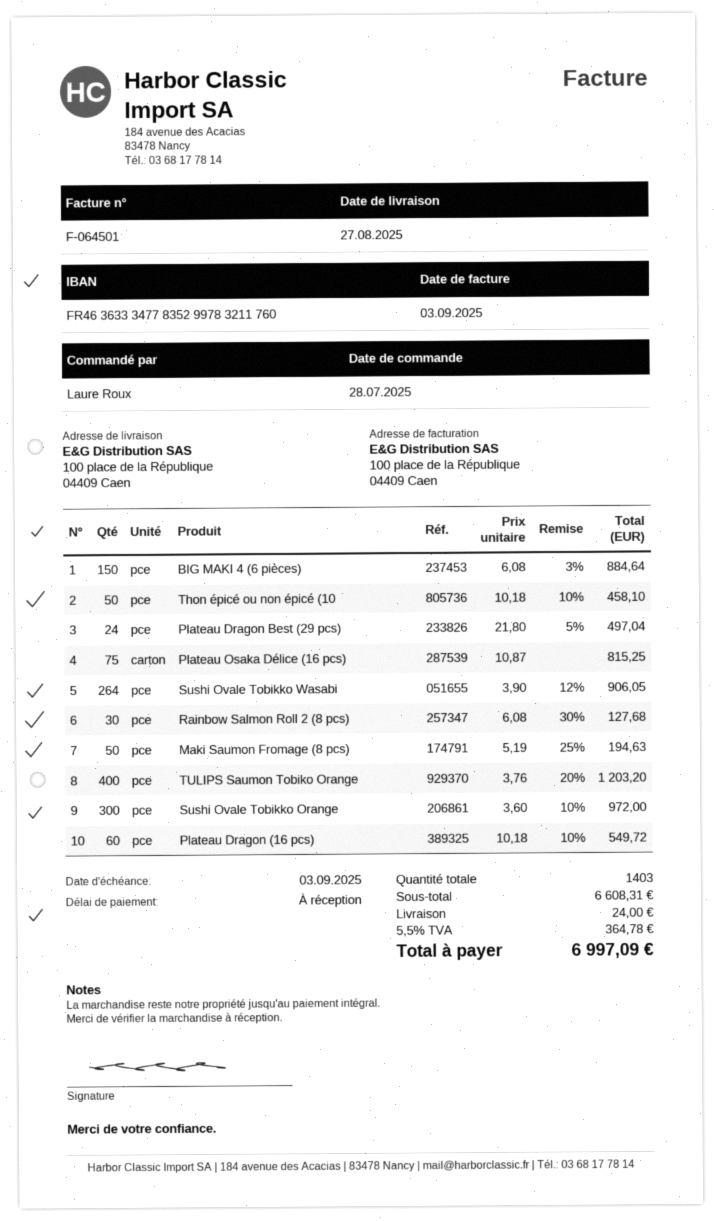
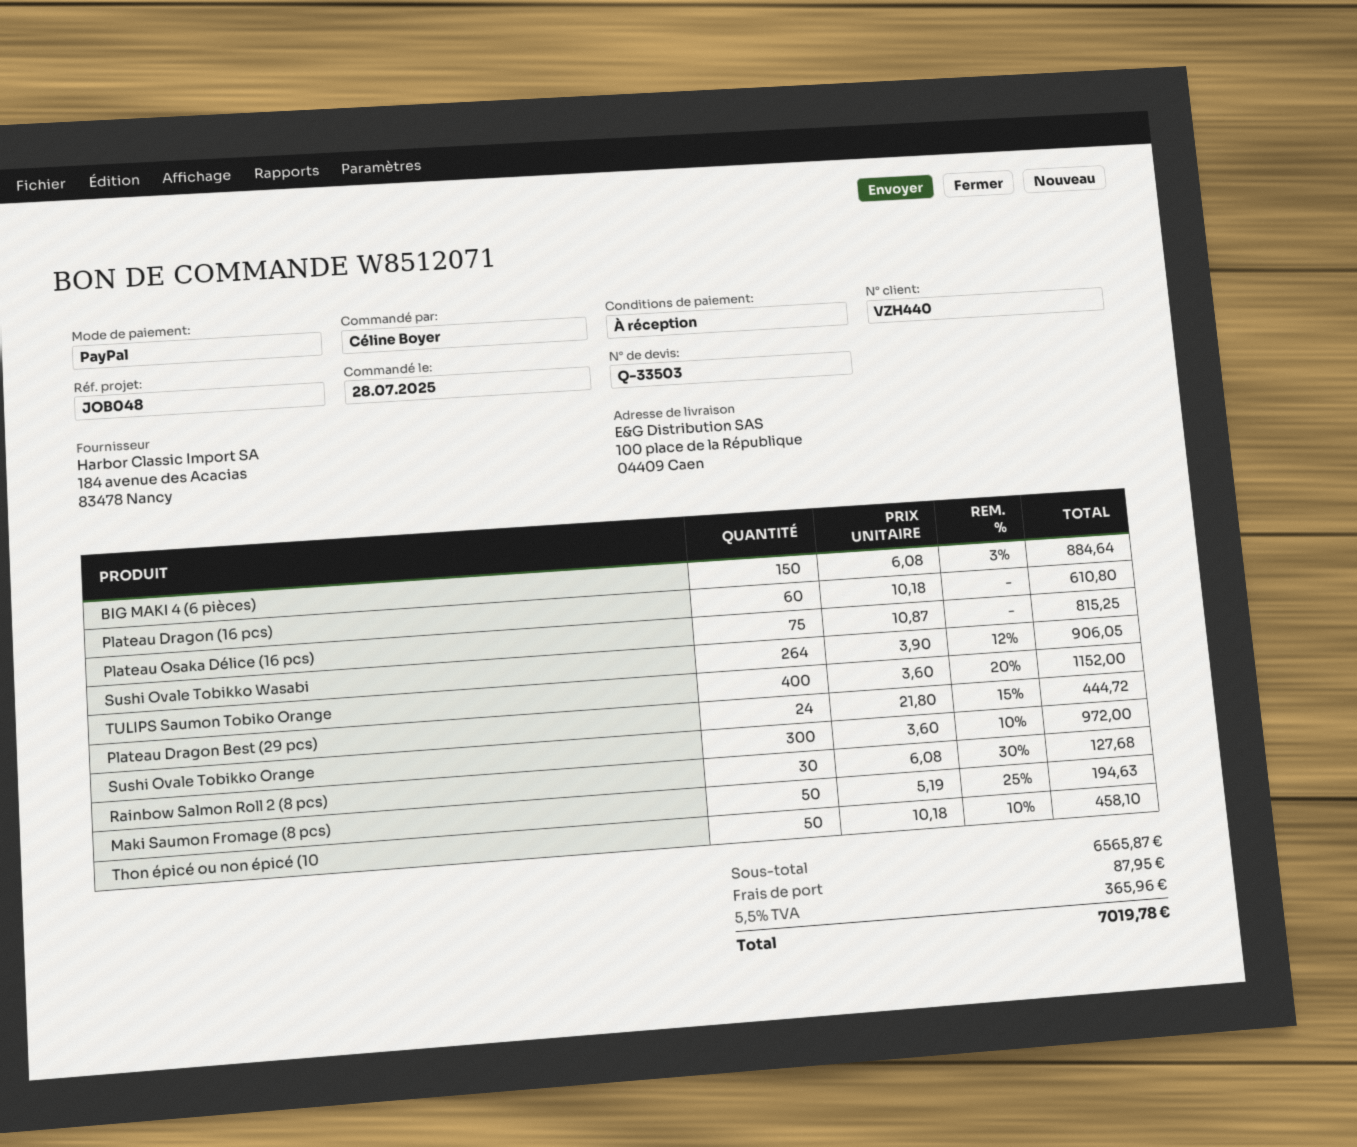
ordered by: Laure Roux -> Céline Boyer
Plateau Dragon Best (29 pcs): 24 x 21.80 - 5% = 497.04 -> 24 x 21.80 - 15% = 444.72
TULIPS Saumon Tobiko Orange: 400 x 3.76 - 20% = 1203.20 -> 400 x 3.60 - 20% = 1152.00
Plateau Dragon (16 pcs): 60 x 10.18 - 10% = 549.72 -> 60 x 10.18 = 610.80
subtotal: 6608.31 -> 6565.87
shipping: 24.00 -> 87.95
tax: 5.5% = 364.78 -> 5.5% = 365.96
total: 6997.09 -> 7019.78

